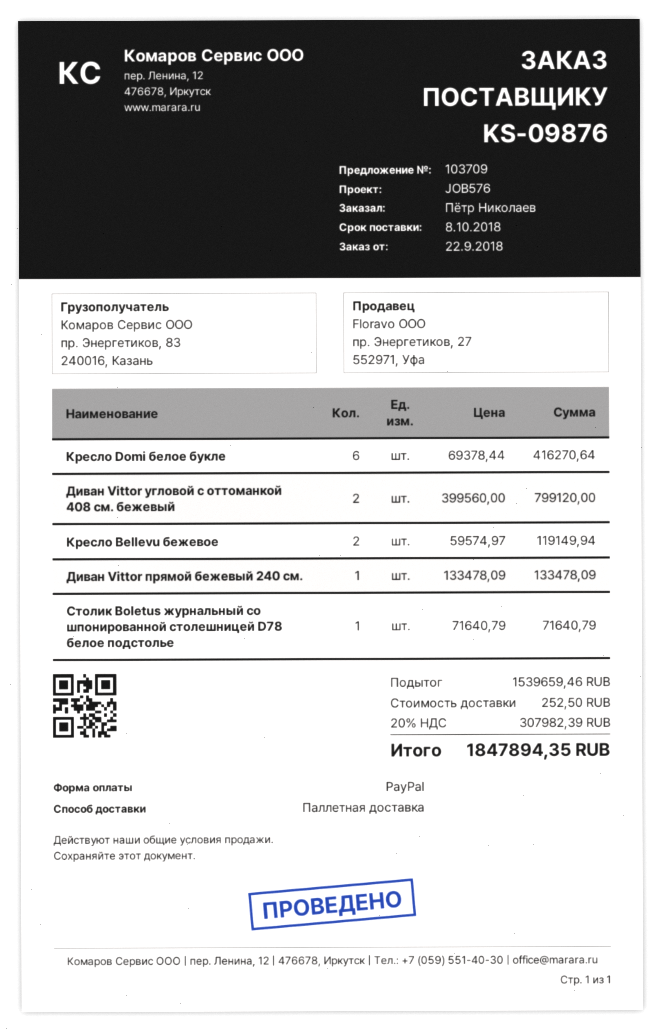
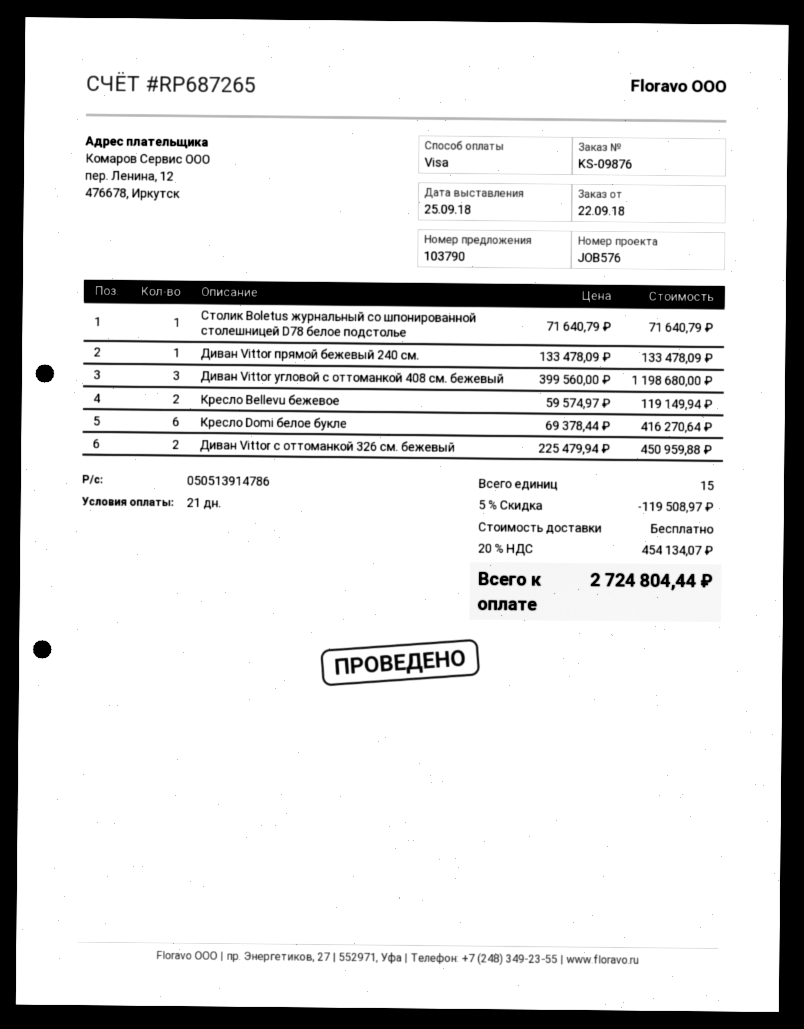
quote number: 103709 -> 103790
payment method: PayPal -> Visa
Диван Vittor угловой с оттоманкой 408 см. бежевый: 2 x 399560.00 = 799120.00 -> 3 x 399560.00 = 1198680.00
Диван Vittor с оттоманкой 326 см. бежевый: none -> 2 x 225479.94 = 450959.88
discount: none -> 5% = 119508.97
shipping: 252.50 -> 0.00
tax: 20% = 307982.39 -> 20% = 454134.07
total: 1847894.35 -> 2724804.44

